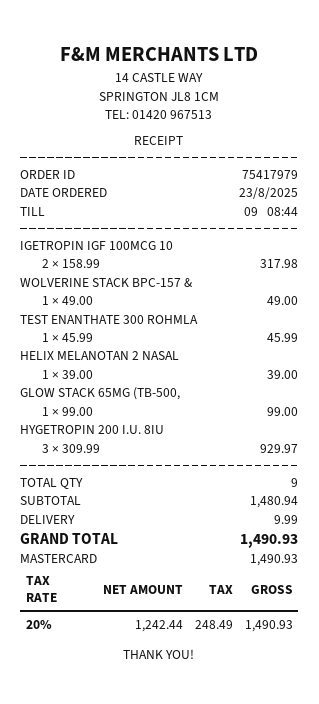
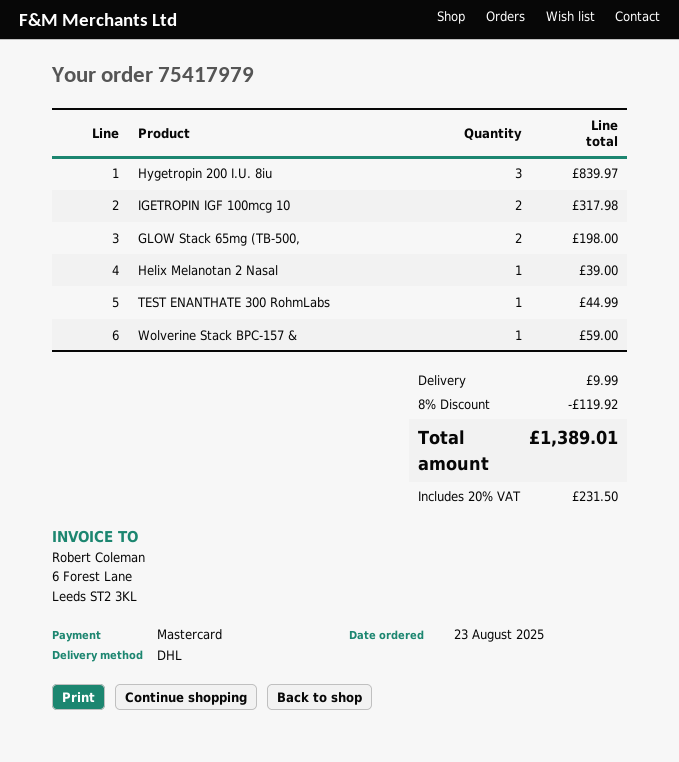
WOLVERINE STACK BPC-157 &: 1 for 49.00 -> 1 for 59.00
TEST ENANTHATE 300 ROHMLA: 1 for 45.99 -> 1 for 44.99
GLOW STACK 65MG (TB-500,: 1 for 99.00 -> 2 for 198.00
HYGETROPIN 200 I.U. 8IU: 3 for 929.97 -> 3 for 839.97
discount: none -> 8% = 119.92
tax: 20% = 248.49 -> 20% = 231.50
total: 1490.93 -> 1389.01

